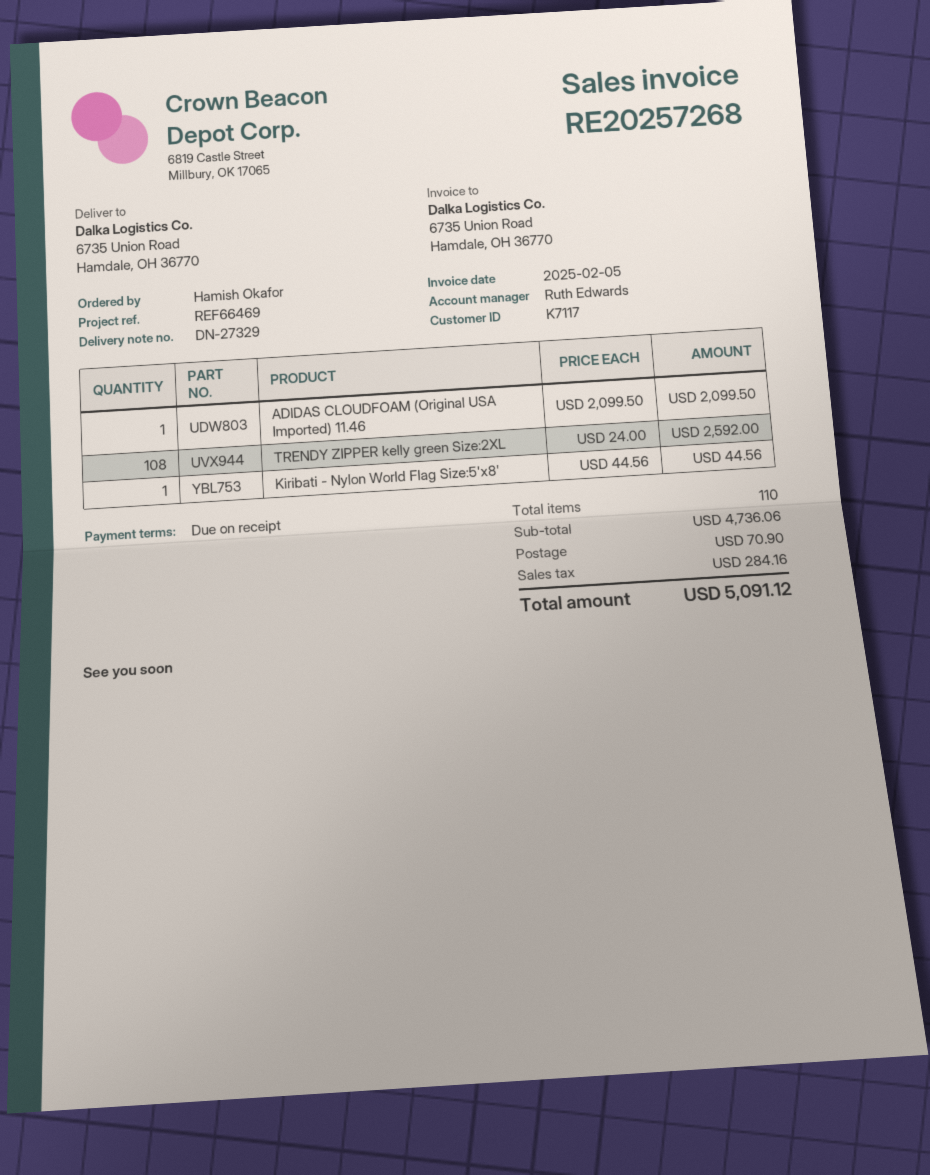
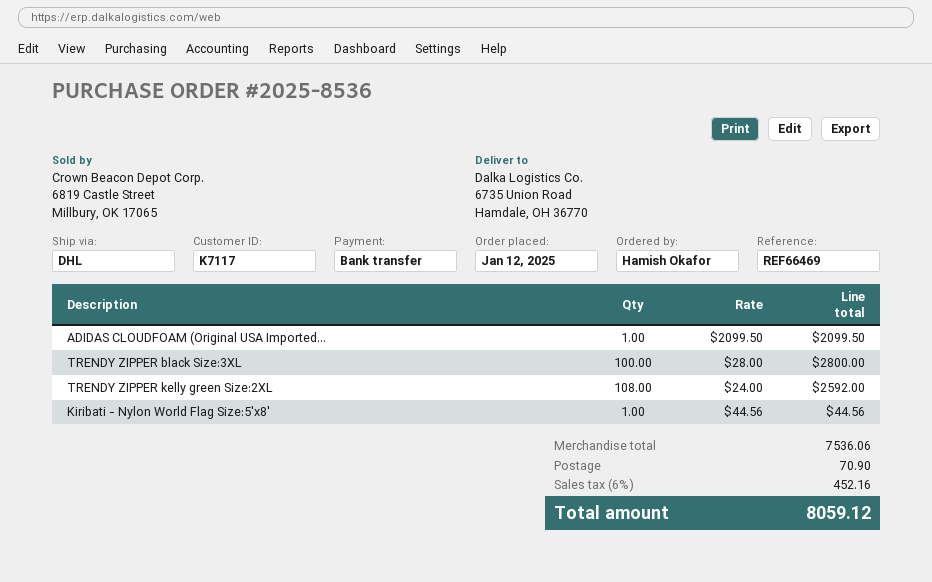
TRENDY ZIPPER black Size:3XL: none -> 100 x 28.00 = 2800.00
subtotal: 4736.06 -> 7536.06
tax: 284.16 -> 452.16
total: 5091.12 -> 8059.12

